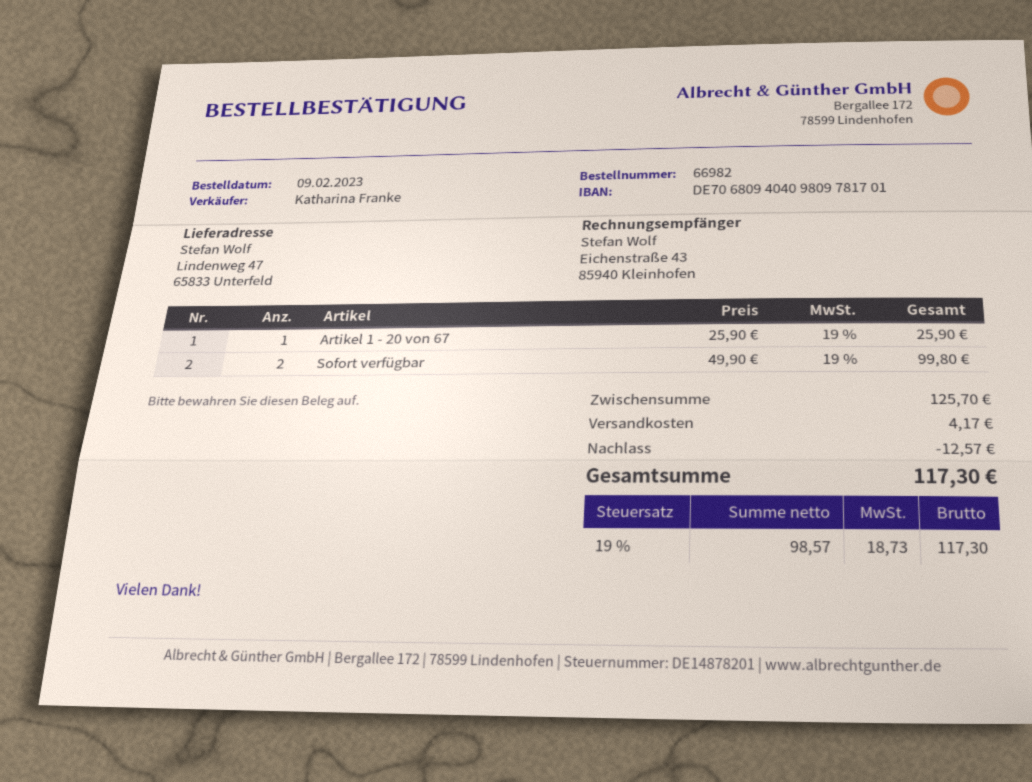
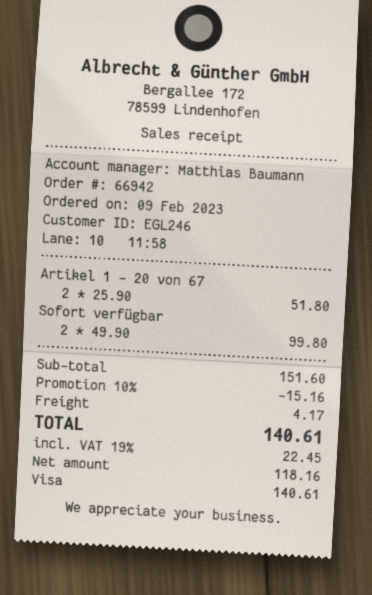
order number: 66982 -> 66942
sales rep: Katharina Franke -> Matthias Baumann
Artikel 1 - 20 von 67: 1 x 25.90 = 25.90 -> 2 x 25.90 = 51.80
subtotal: 125.70 -> 151.60
discount: 12.57 -> 15.16
net: 98.57 -> 118.16
tax: 19% = 18.73 -> 19% = 22.45
total: 117.30 -> 140.61

